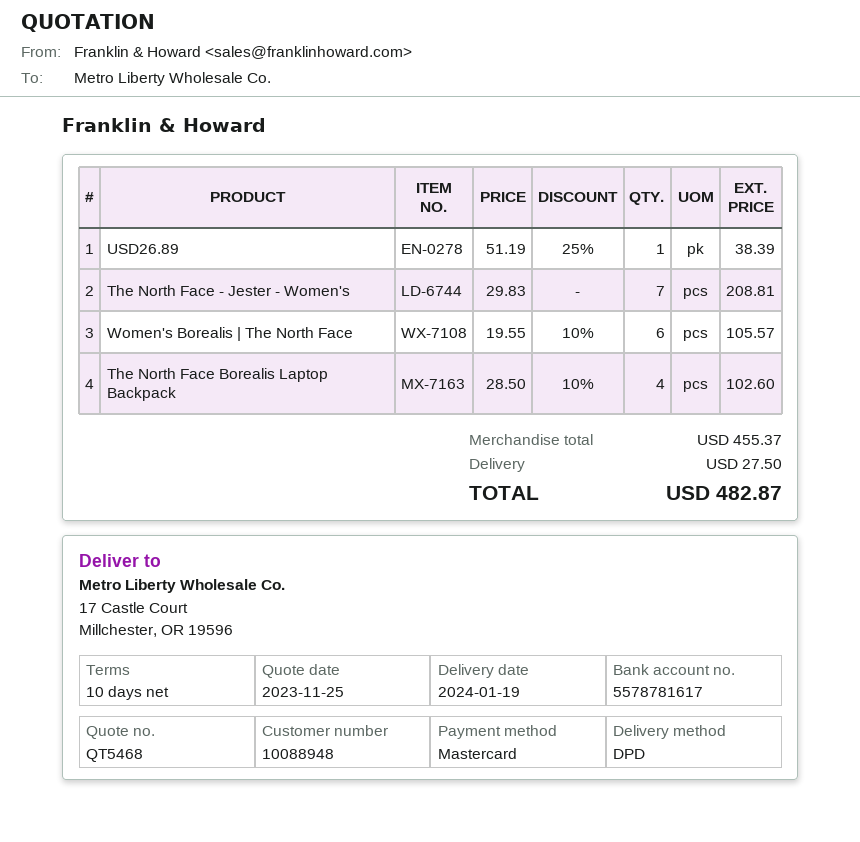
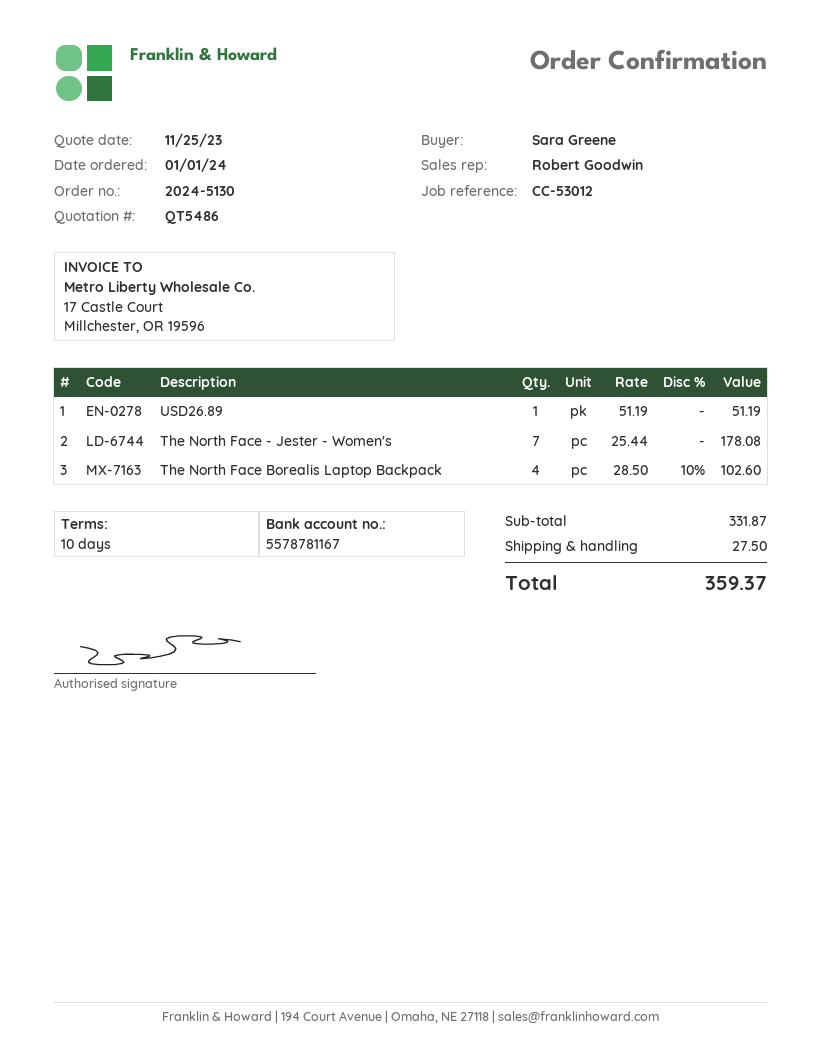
quote number: QT5468 -> QT5486
bank account: 5578781617 -> 5578781167
USD26.89: 1 x 51.19 - 25% = 38.39 -> 1 x 51.19 = 51.19
The North Face - Jester - Women's: 7 x 29.83 = 208.81 -> 7 x 25.44 = 178.08
Women's Borealis | The North Face: 6 x 19.55 - 10% = 105.57 -> none
subtotal: 455.37 -> 331.87
total: 482.87 -> 359.37

